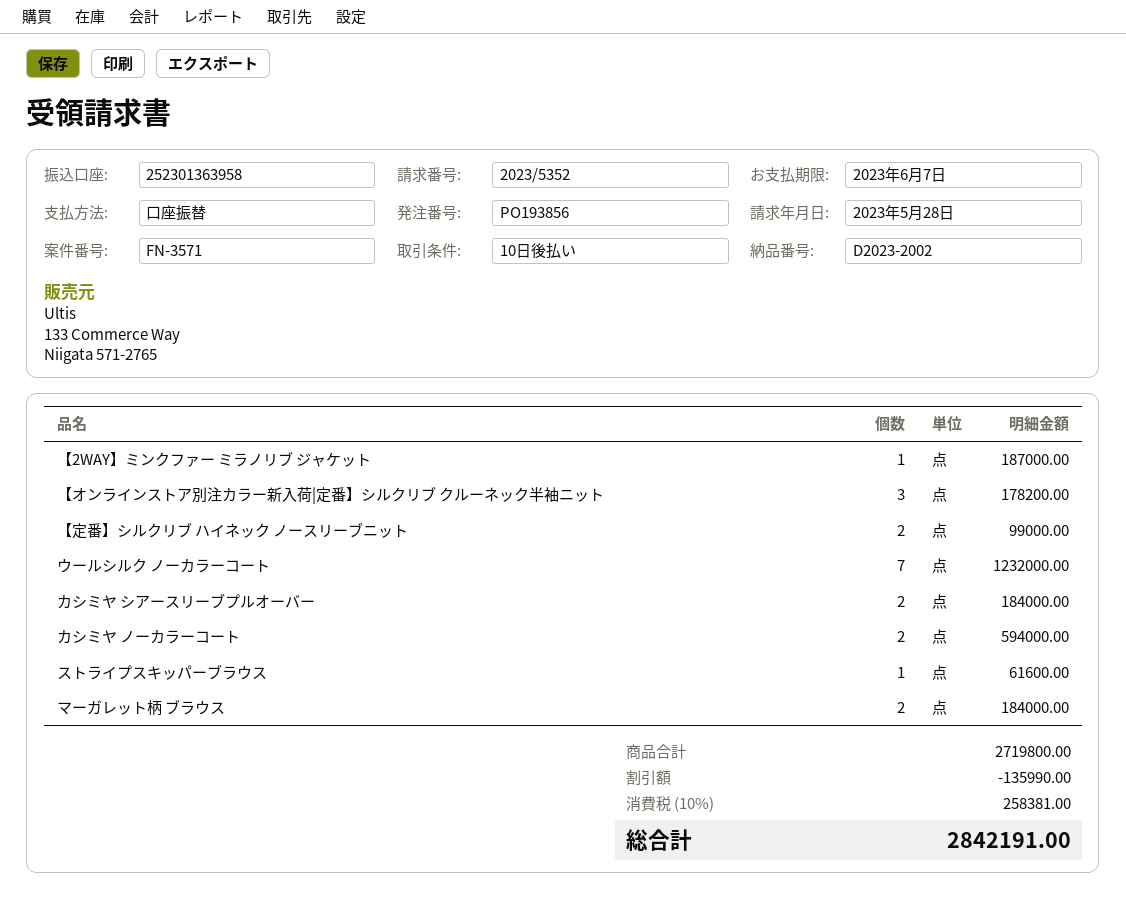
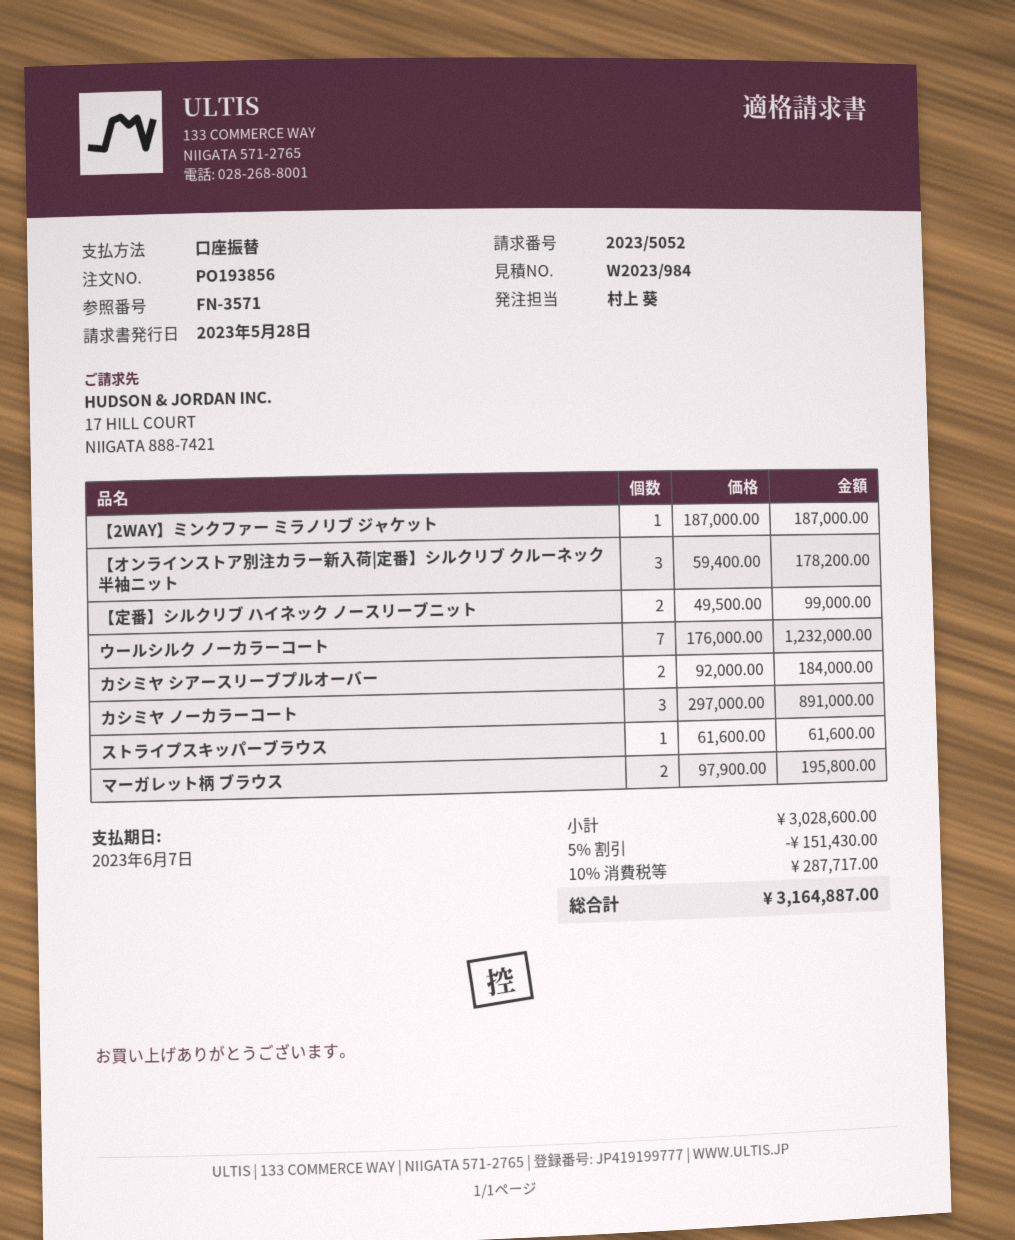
invoice number: 2023/5352 -> 2023/5052
カシミヤ ノーカラーコート: 2 for 594000.00 -> 3 for 891000.00
マーガレット柄 ブラウス: 2 for 184000.00 -> 2 for 195800.00
subtotal: 2719800.00 -> 3028600.00
discount: 135990.00 -> 151430.00
tax: 10% = 258381.00 -> 10% = 287717.00
total: 2842191.00 -> 3164887.00

